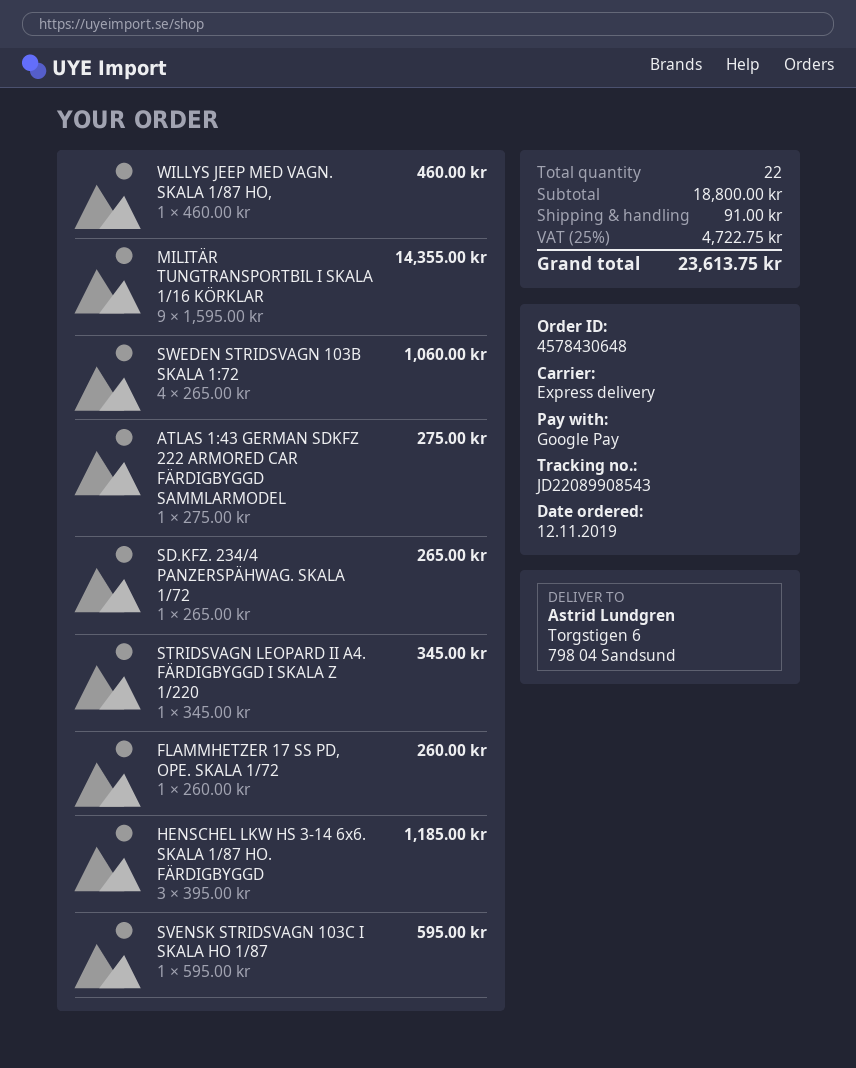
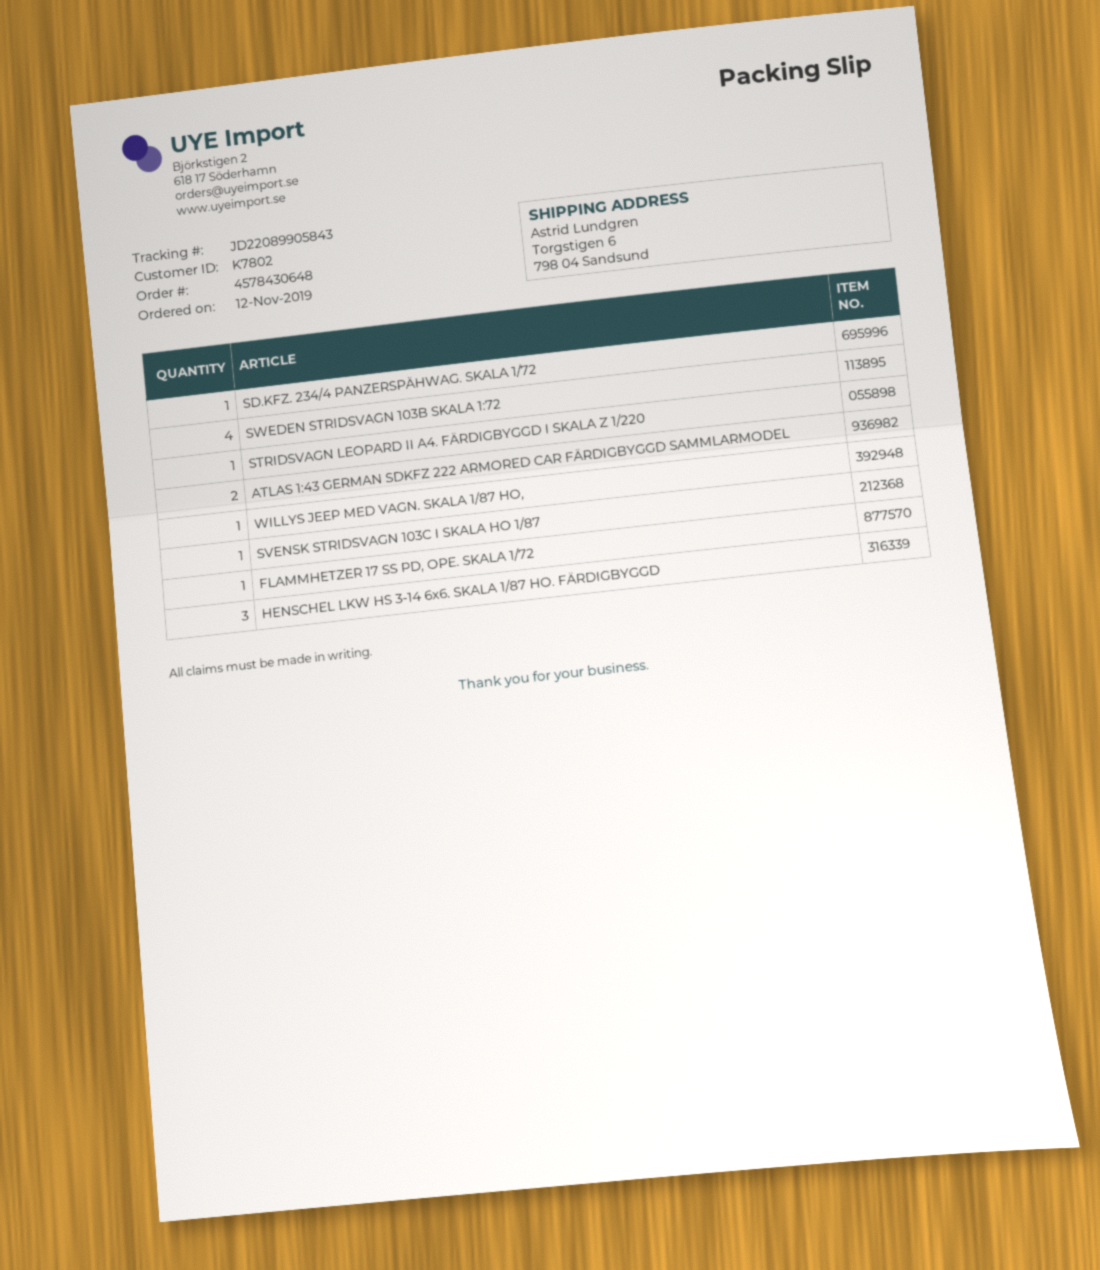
tracking number: JD22089908543 -> JD22089905843
MILITÄR TUNGTRANSPORTBIL I SKALA 1/16 KÖRKLAR: 9 -> none
ATLAS 1:43 GERMAN SDKFZ 222 ARMORED CAR FÄRDIGBYGGD SAMMLARMODEL: 1 -> 2

